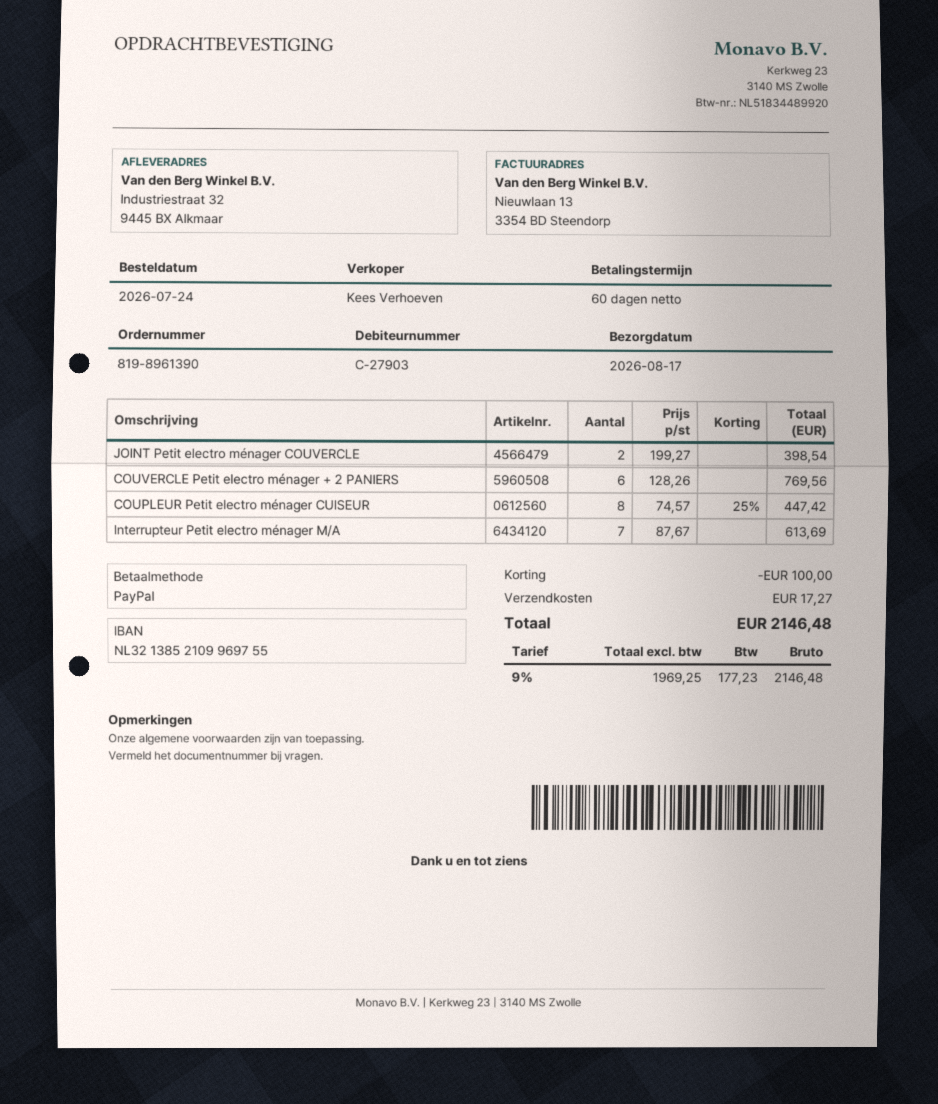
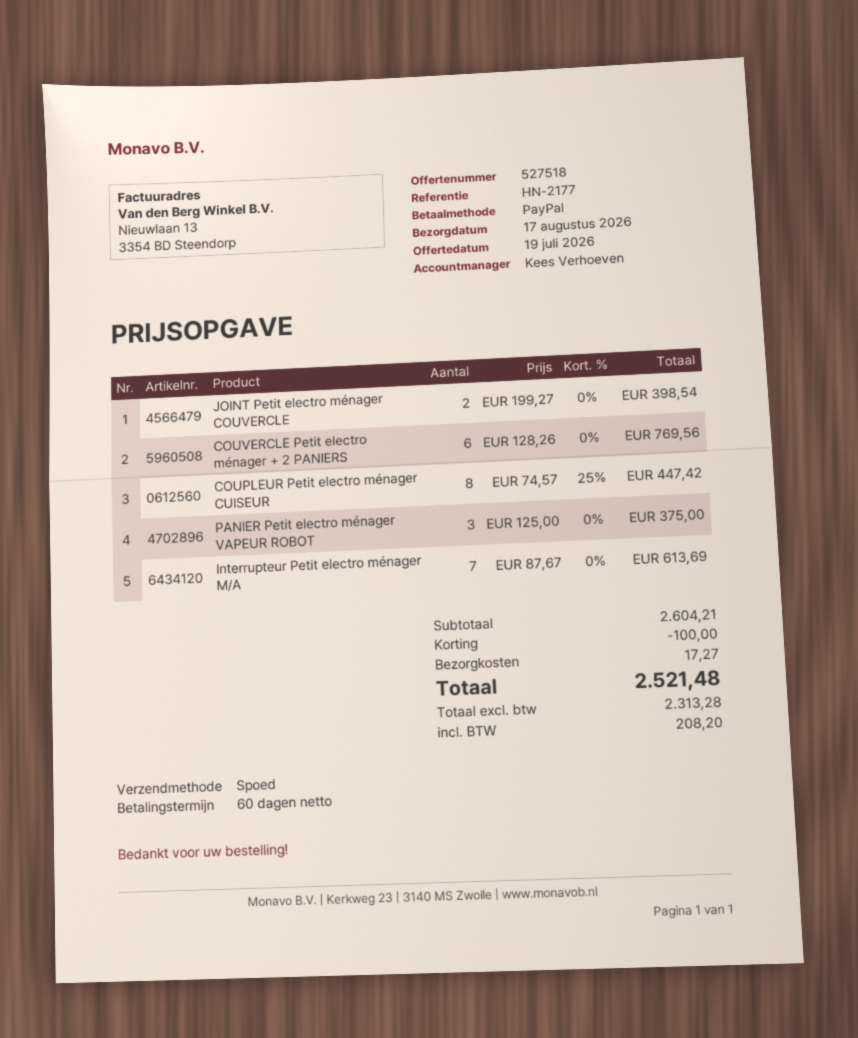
PANIER Petit electro ménager VAPEUR ROBOT: none -> 3 x 125.00 = 375.00
net: 1969.25 -> 2313.28
tax: 177.23 -> 208.20
total: 2146.48 -> 2521.48

